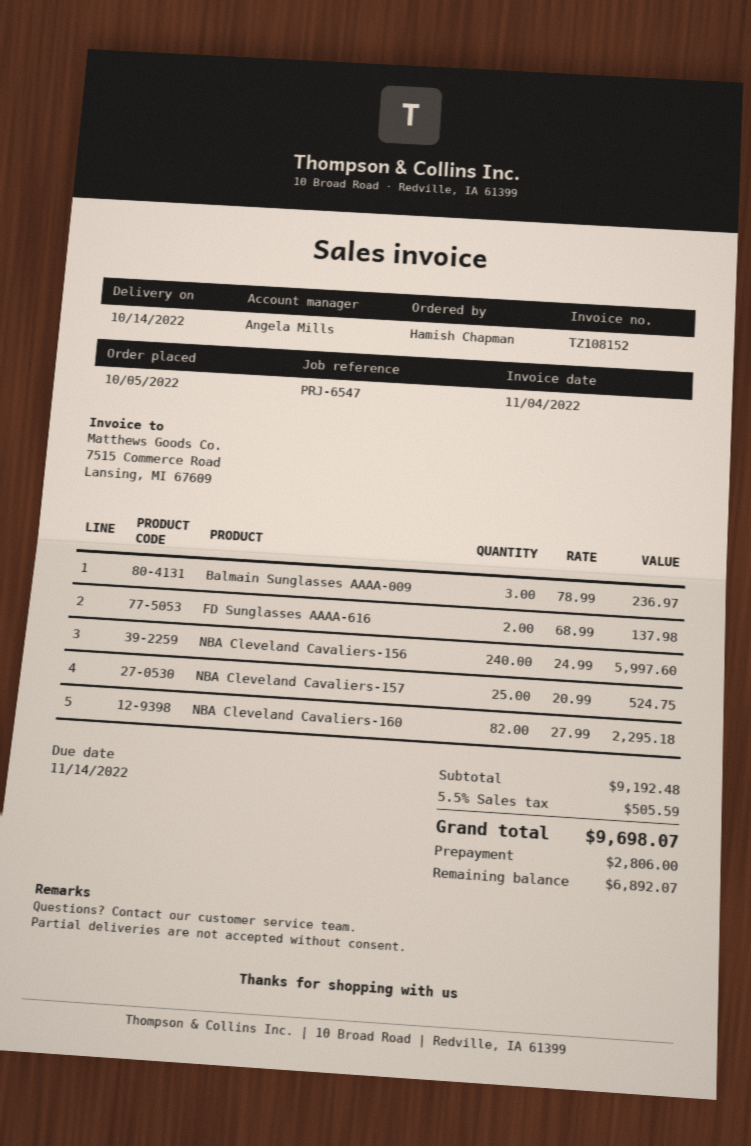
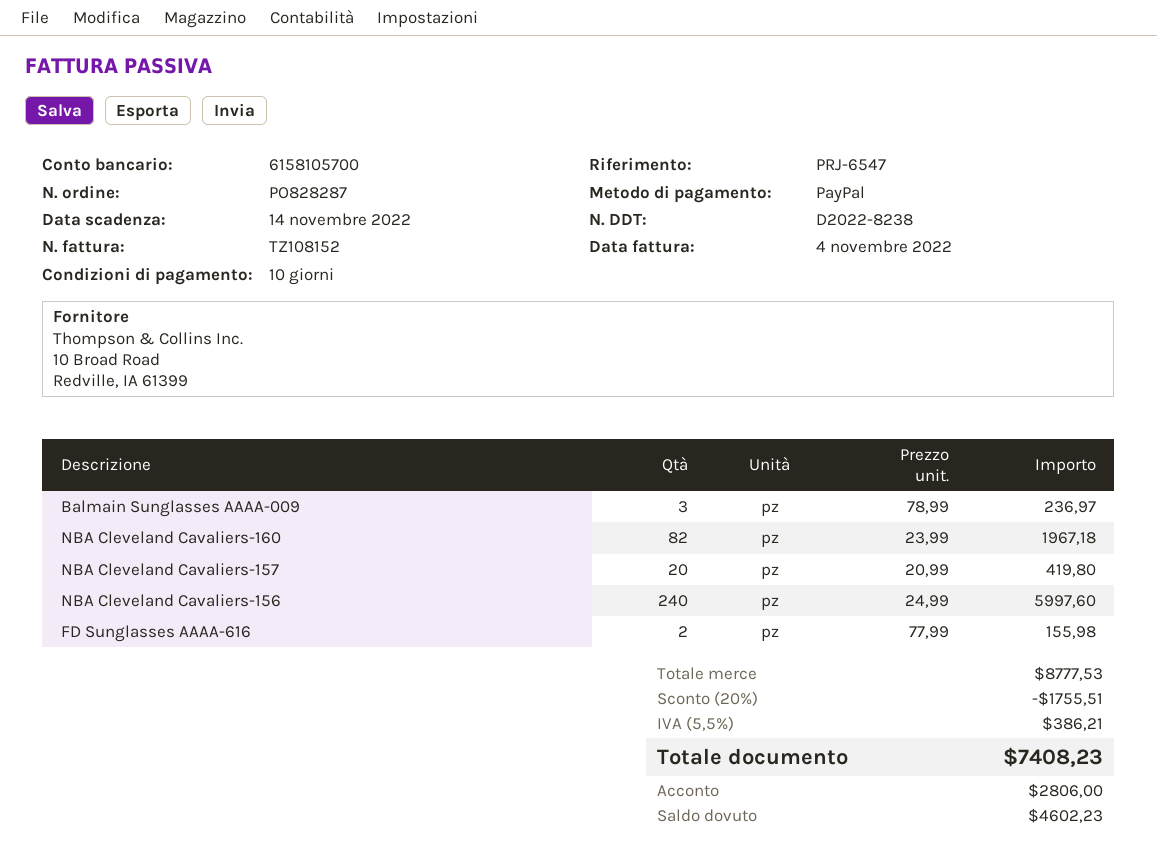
FD Sunglasses AAAA-616: 2 x 68.99 = 137.98 -> 2 x 77.99 = 155.98
NBA Cleveland Cavaliers-157: 25 x 20.99 = 524.75 -> 20 x 20.99 = 419.80
NBA Cleveland Cavaliers-160: 82 x 27.99 = 2295.18 -> 82 x 23.99 = 1967.18
subtotal: 9192.48 -> 8777.53
discount: none -> 20% = 1755.51
tax: 5.5% = 505.59 -> 5.5% = 386.21
total: 9698.07 -> 7408.23
balance: 6892.07 -> 4602.23

